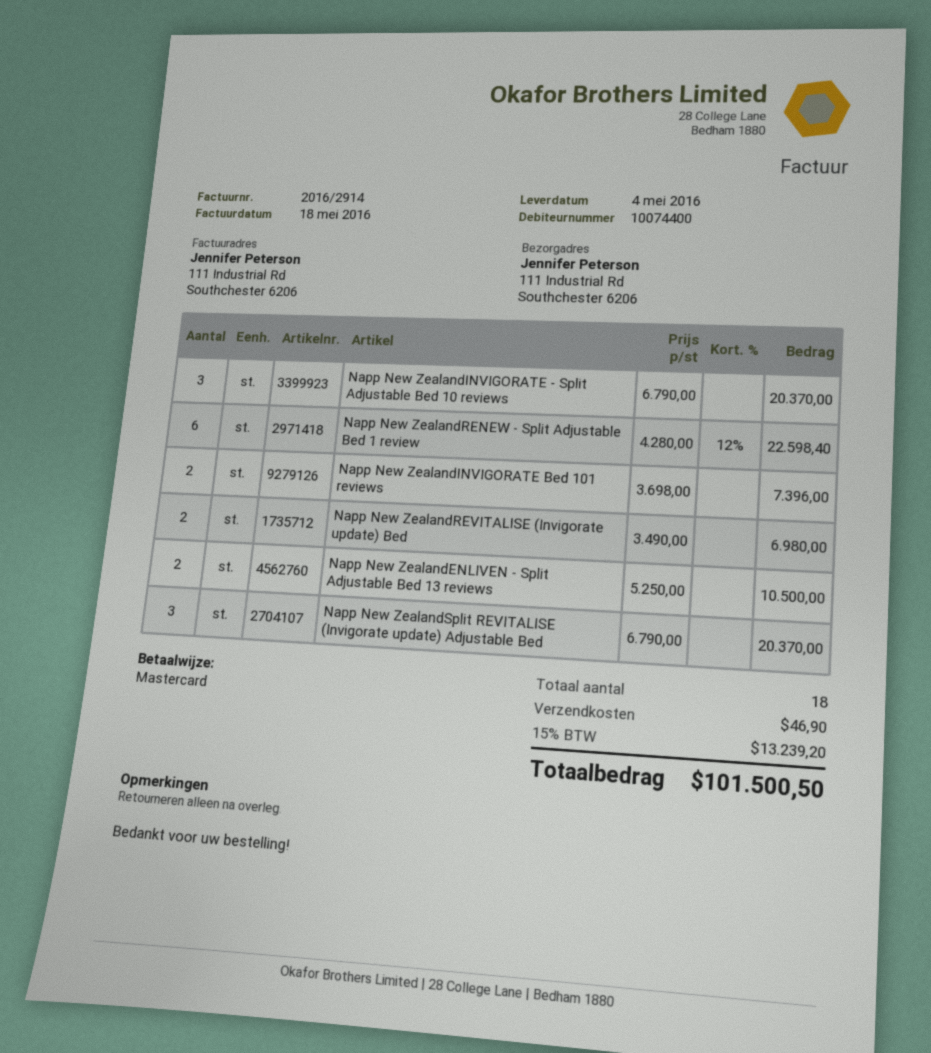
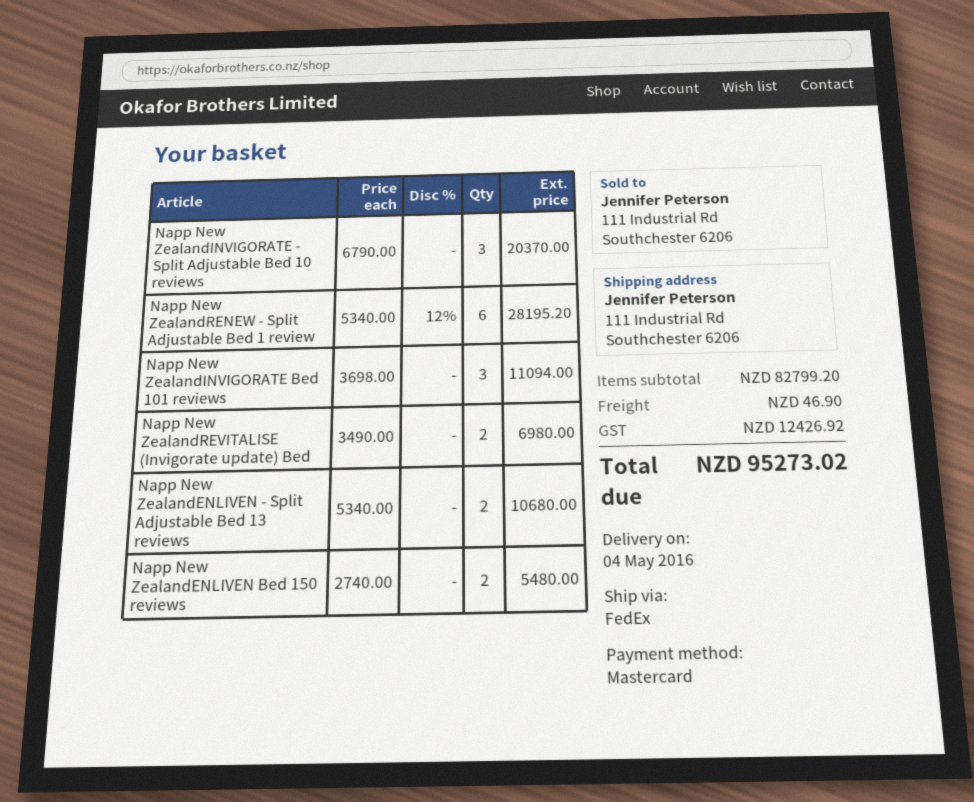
Napp New ZealandRENEW - Split Adjustable Bed 1 review: 6 x 4280.00 - 12% = 22598.40 -> 6 x 5340.00 - 12% = 28195.20
Napp New ZealandINVIGORATE Bed 101 reviews: 2 x 3698.00 = 7396.00 -> 3 x 3698.00 = 11094.00
Napp New ZealandENLIVEN - Split Adjustable Bed 13 reviews: 2 x 5250.00 = 10500.00 -> 2 x 5340.00 = 10680.00
Napp New ZealandSplit REVITALISE (Invigorate update) Adjustable Bed: 3 x 6790.00 = 20370.00 -> none
Napp New ZealandENLIVEN Bed 150 reviews: none -> 2 x 2740.00 = 5480.00
tax: 13239.20 -> 12426.92
total: 101500.50 -> 95273.02

